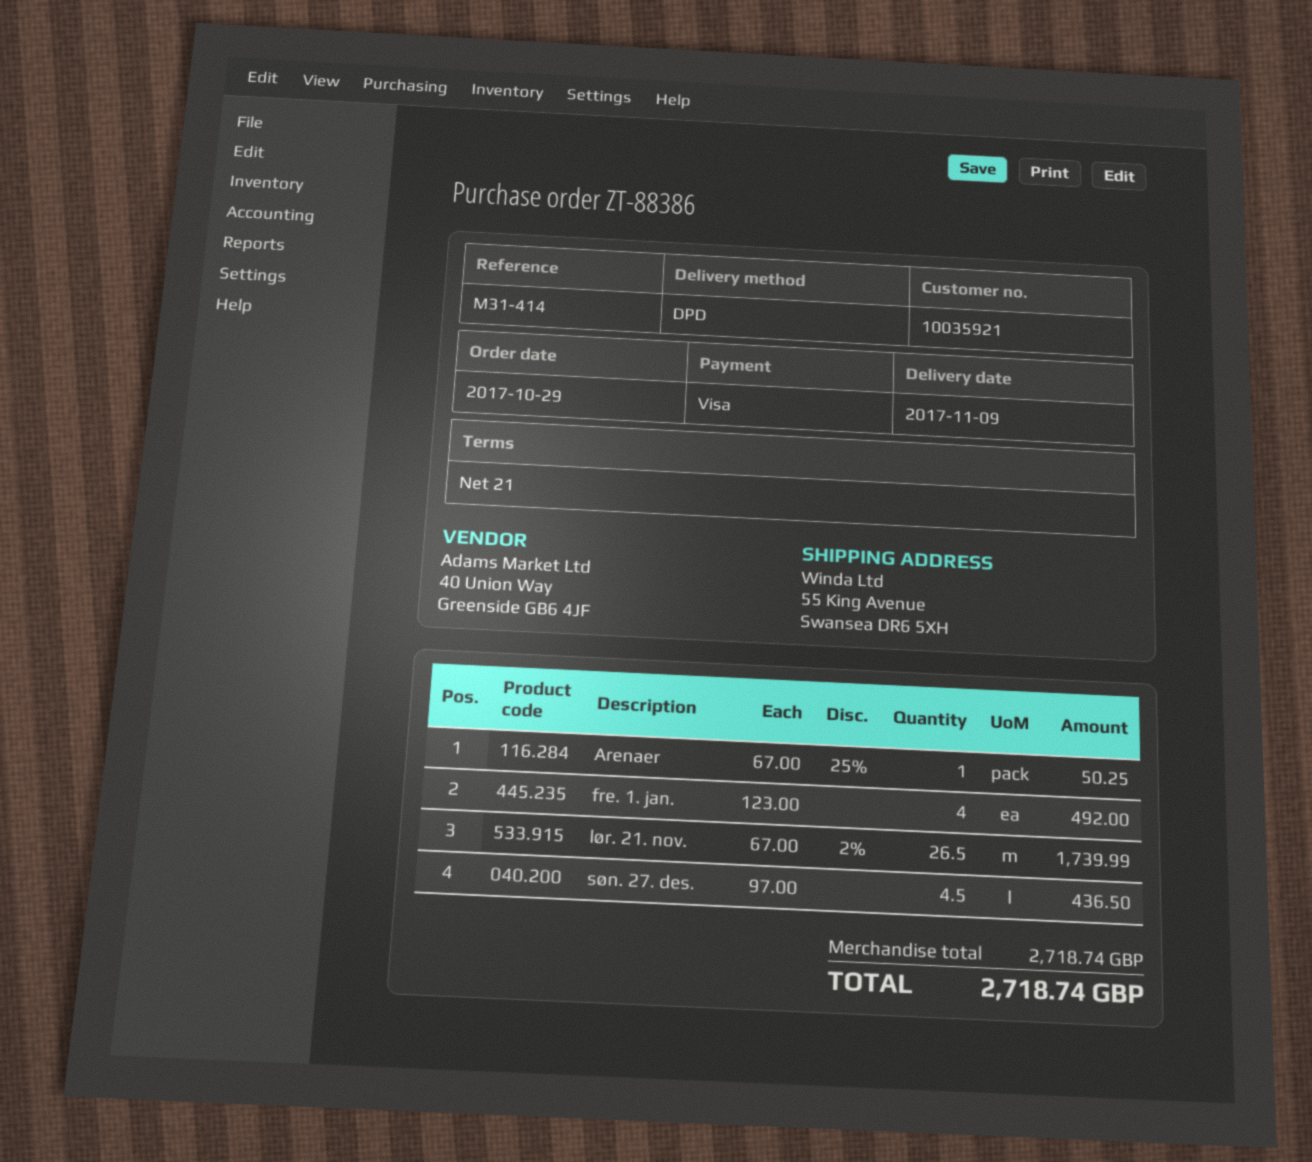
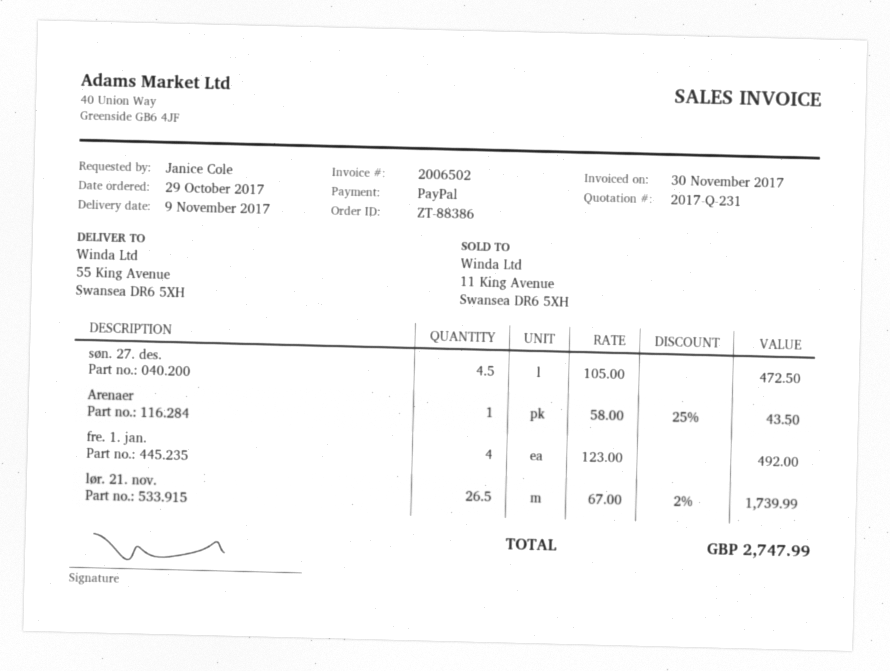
payment method: Visa -> PayPal
Arenaer: 1 x 67.00 - 25% = 50.25 -> 1 x 58.00 - 25% = 43.50
søn. 27. des.: 4.5 x 97.00 = 436.50 -> 4.5 x 105.00 = 472.50
total: 2718.74 -> 2747.99

